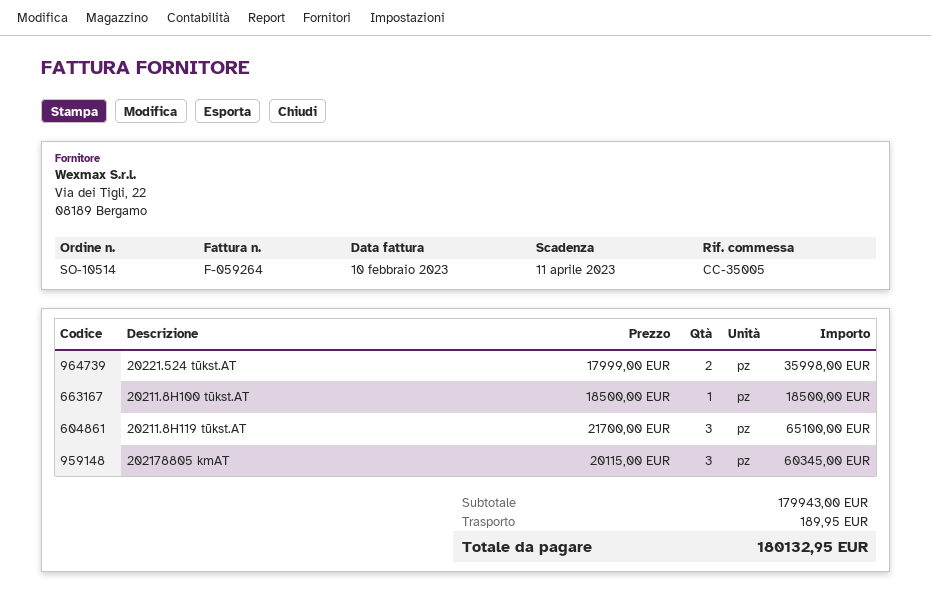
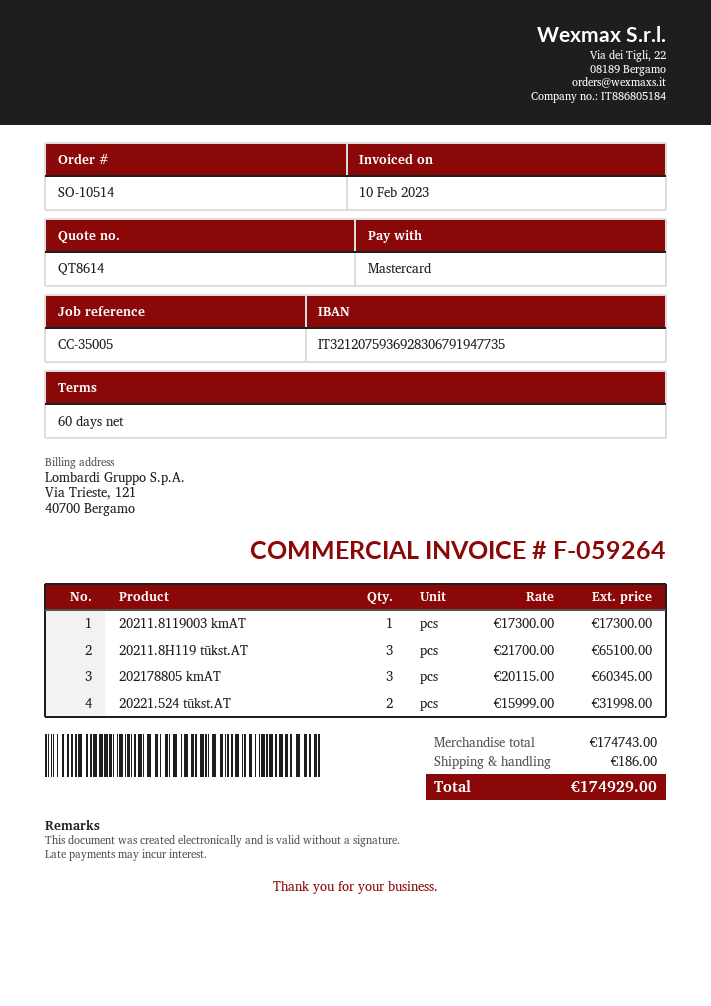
20221.524 tūkst.AT: 2 x 17999.00 = 35998.00 -> 2 x 15999.00 = 31998.00
20211.8H100 tūkst.AT: 1 x 18500.00 = 18500.00 -> none
20211.8119003 kmAT: none -> 1 x 17300.00 = 17300.00
subtotal: 179943.00 -> 174743.00
shipping: 189.95 -> 186.00
total: 180132.95 -> 174929.00

